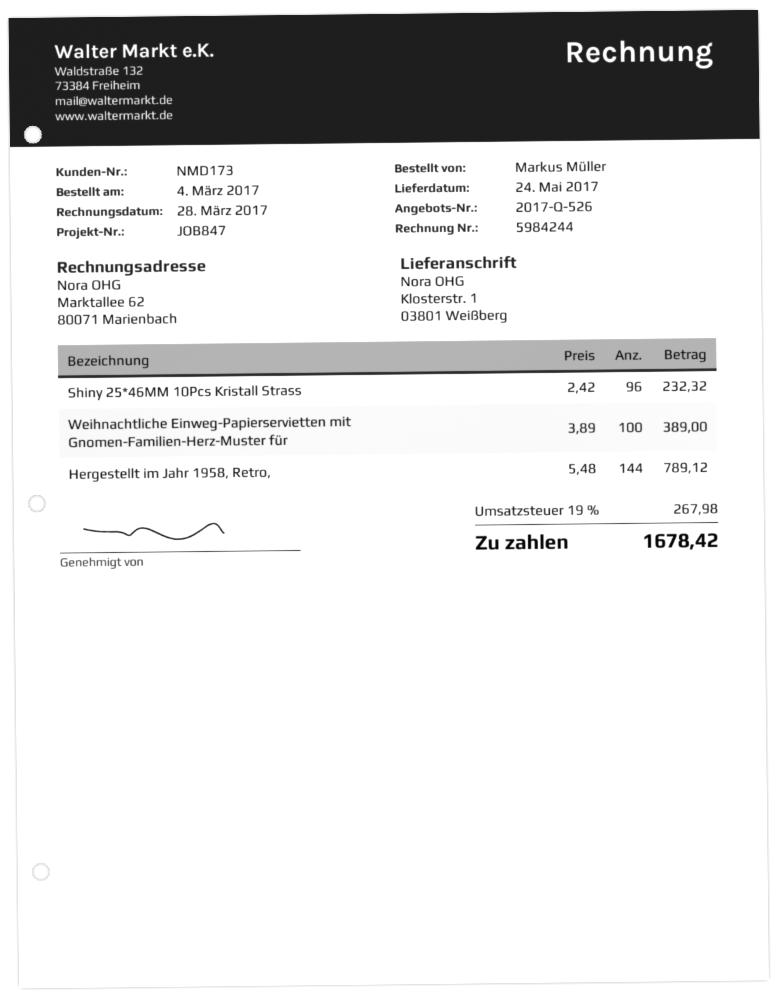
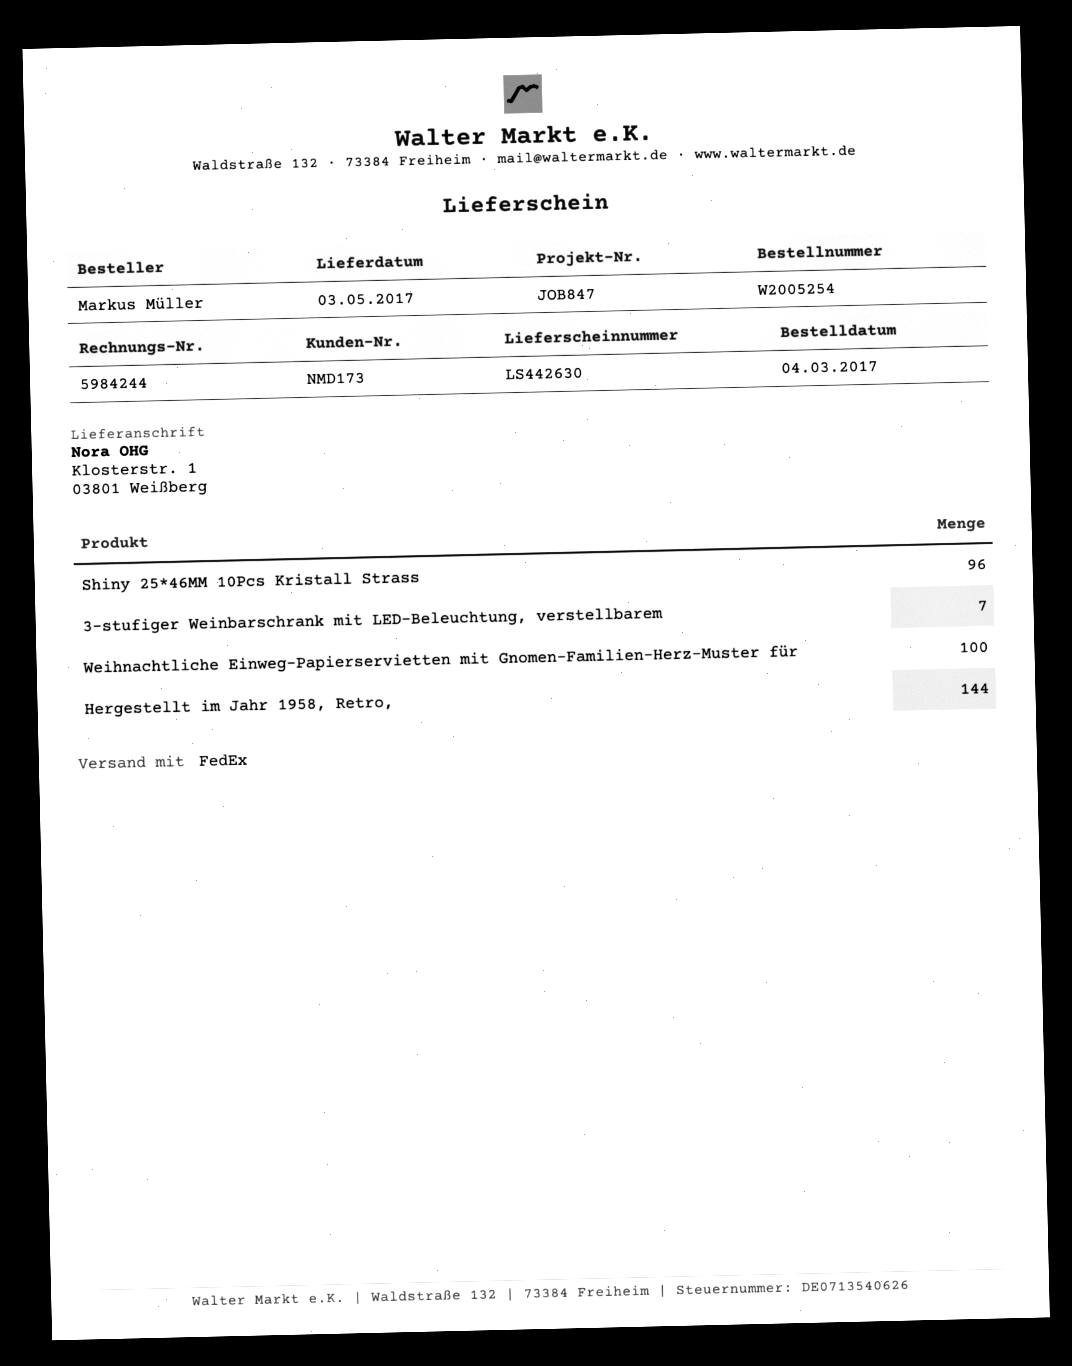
delivery date: 2017-05-24 -> 2017-05-03
3-stufiger Weinbarschrank mit LED-Beleuchtung, verstellbarem: none -> 7

